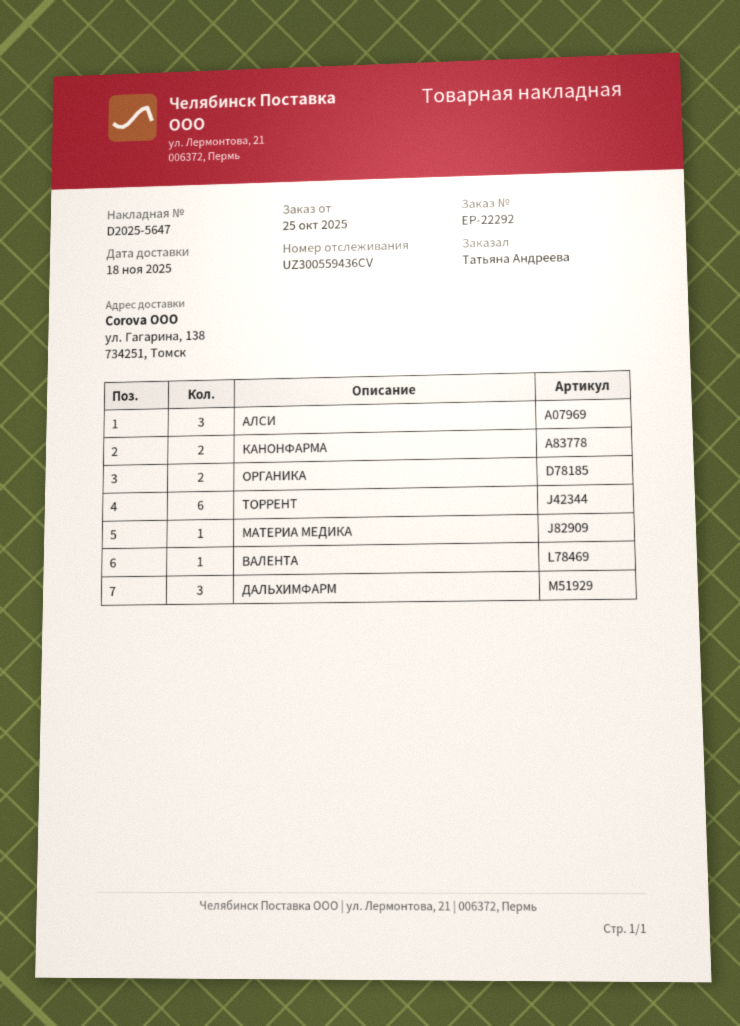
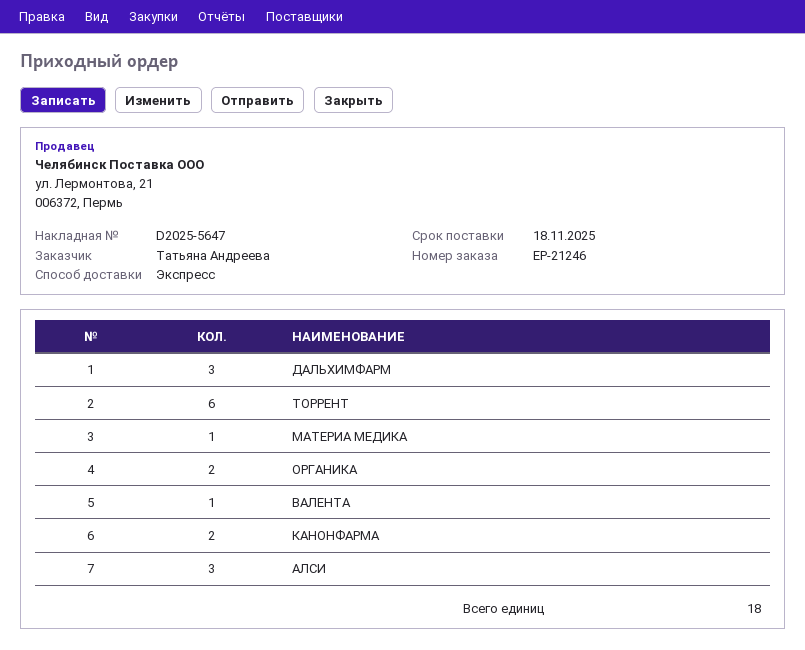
order number: EP-22292 -> EP-21246

